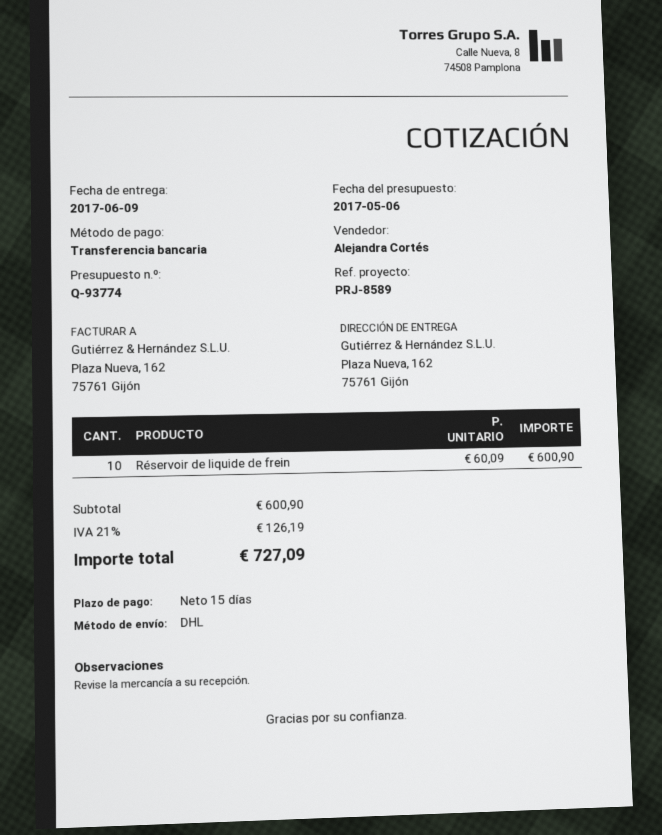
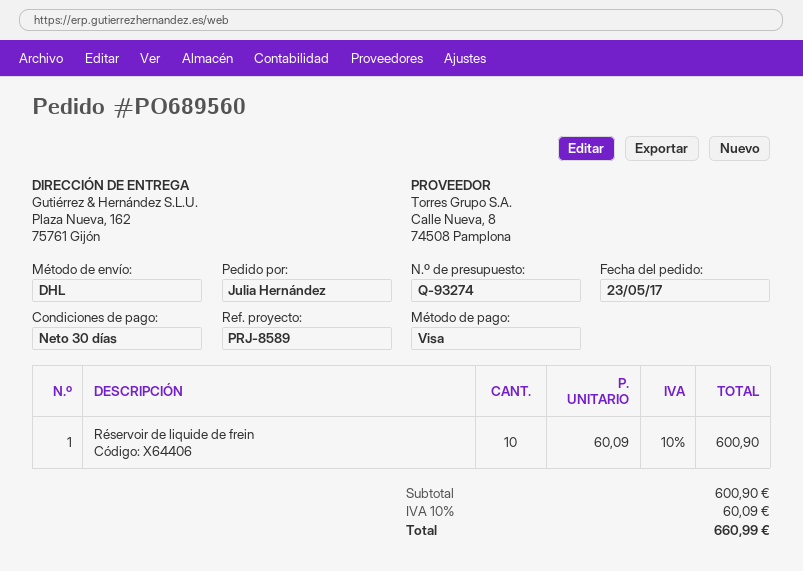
quote number: Q-93774 -> Q-93274
payment terms: 15 days -> 30 days
payment method: bank transfer -> Visa
tax: 21% = 126.19 -> 10% = 60.09
total: 727.09 -> 660.99

